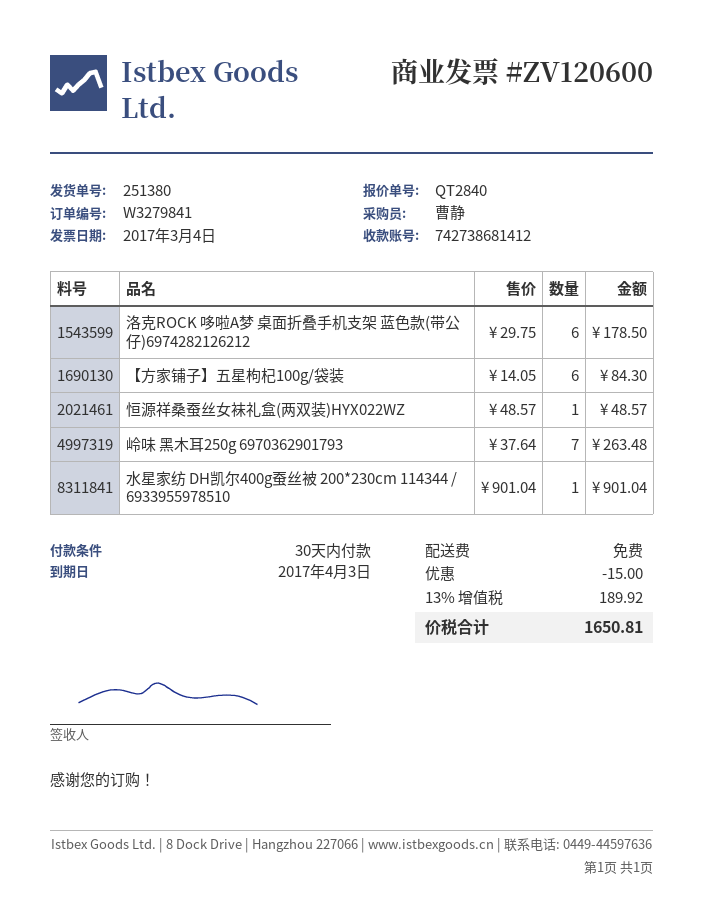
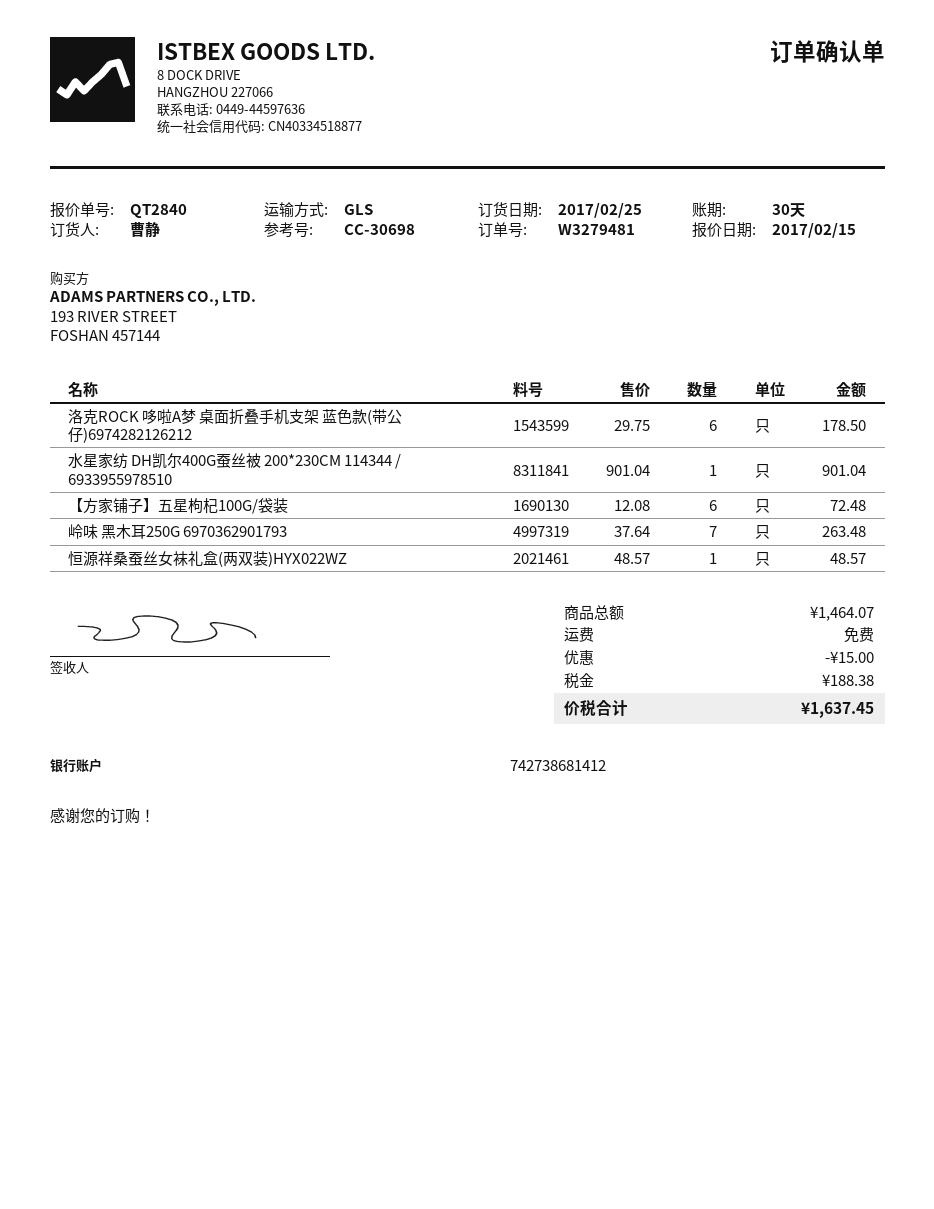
order number: W3279841 -> W3279481
【方家铺子】五星枸杞100g/袋装: 6 x 14.05 = 84.30 -> 6 x 12.08 = 72.48
tax: 189.92 -> 188.38
total: 1650.81 -> 1637.45

